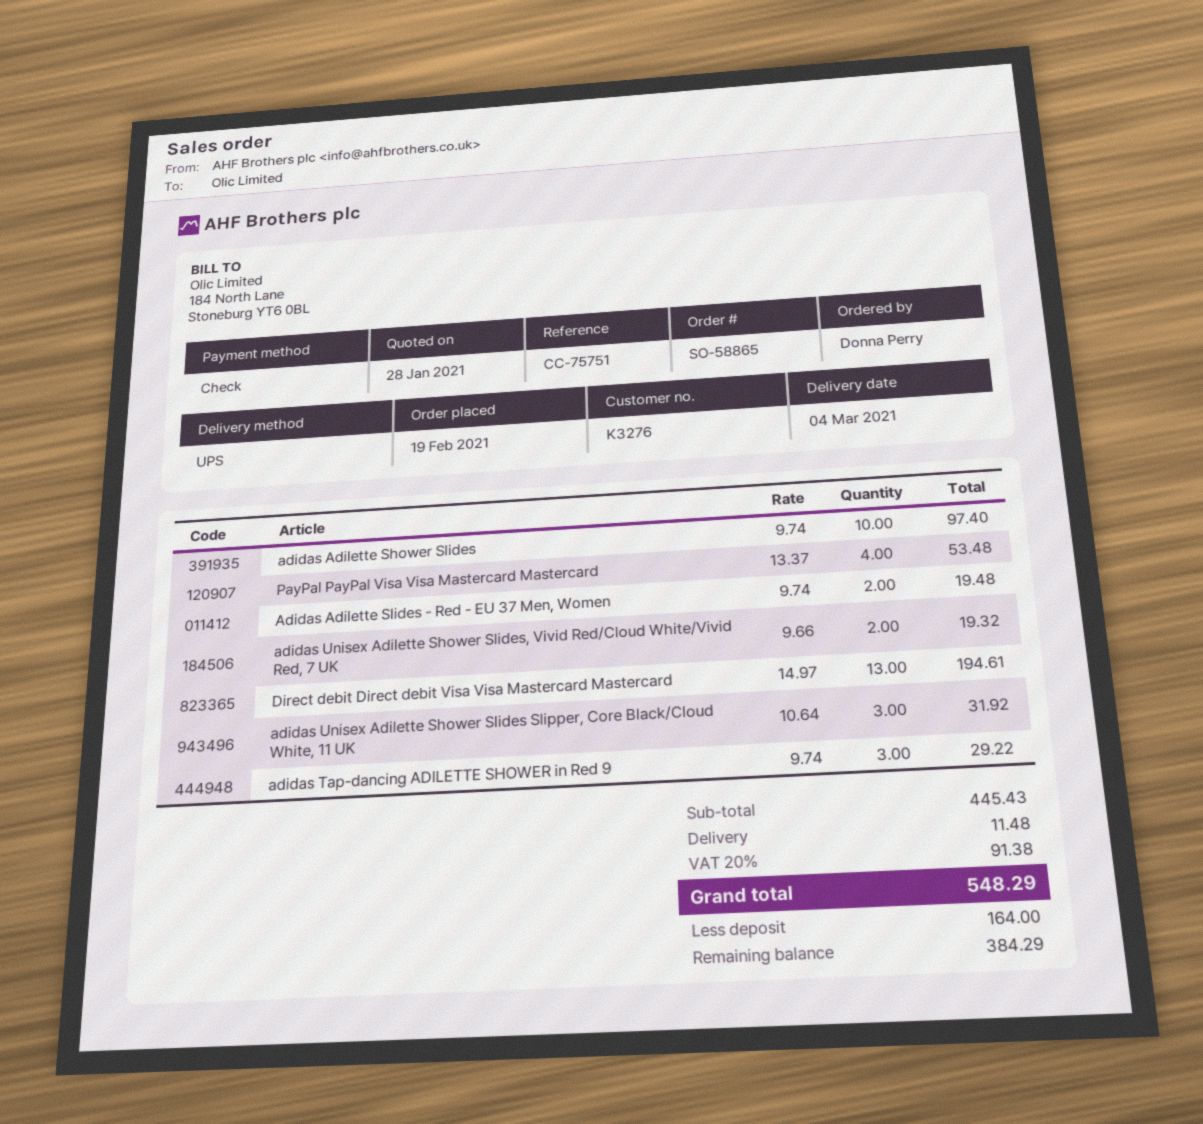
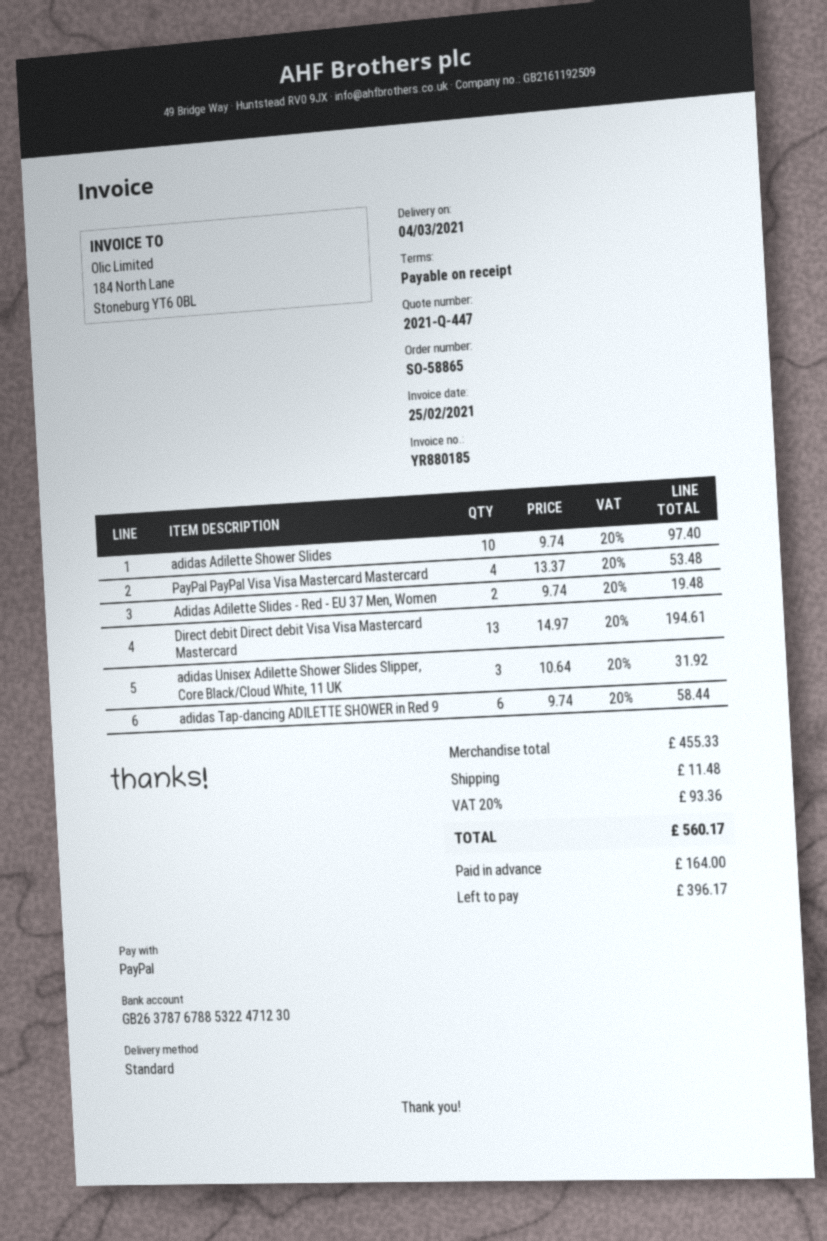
payment method: cheque -> PayPal
shipping method: UPS -> standard
adidas Unisex Adilette Shower Slides, Vivid Red/Cloud White/Vivid Red, 7 UK: 2 x 9.66 = 19.32 -> none
adidas Tap-dancing ADILETTE SHOWER in Red 9: 3 x 9.74 = 29.22 -> 6 x 9.74 = 58.44
subtotal: 445.43 -> 455.33
tax: 20% = 91.38 -> 20% = 93.36
total: 548.29 -> 560.17
balance: 384.29 -> 396.17

